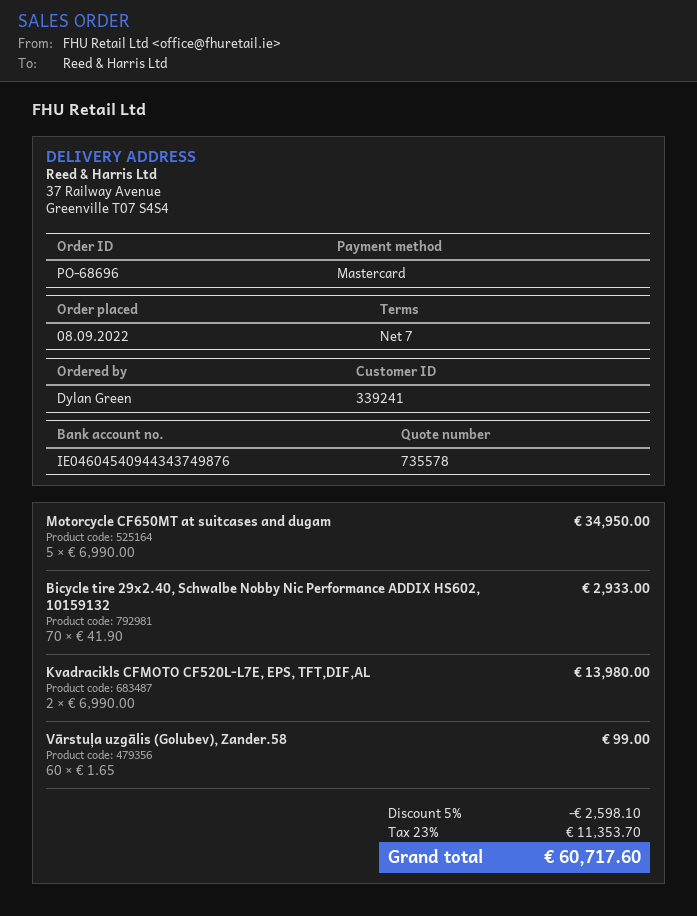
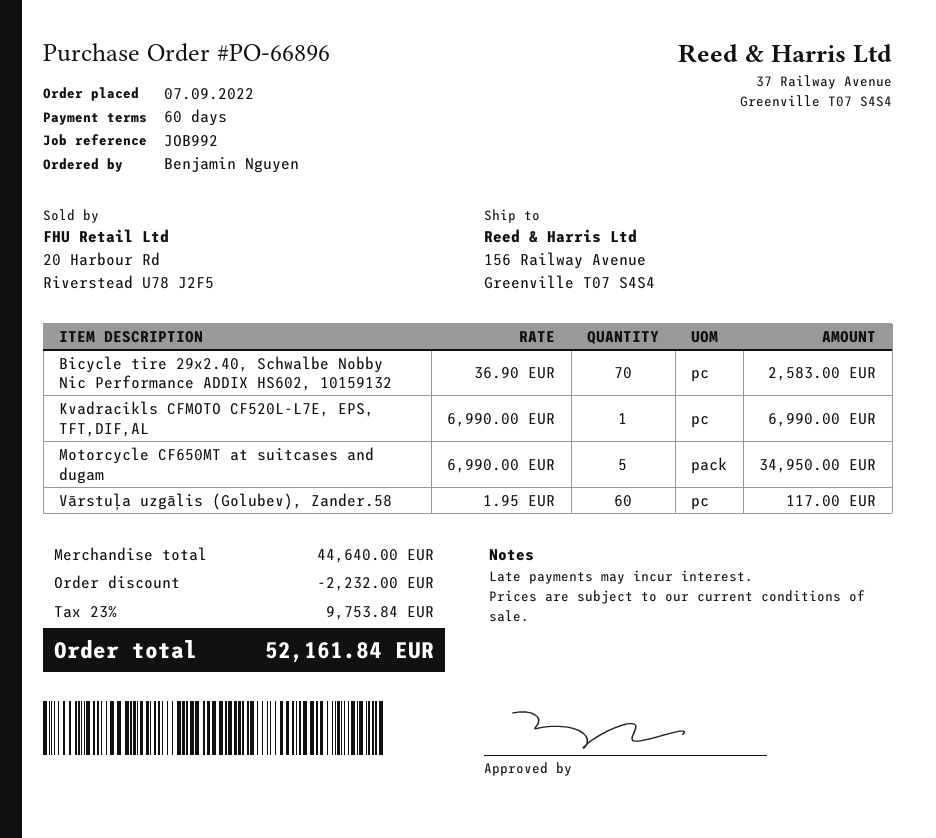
order number: PO-68696 -> PO-66896
order date: 2022-09-08 -> 2022-09-07
payment terms: 7 days -> 60 days
ordered by: Dylan Green -> Benjamin Nguyen
ship to: 37 Railway Avenue, Greenville T07 S4S4 -> 156 Railway Avenue, Greenville T07 S4S4
Bicycle tire 29x2.40, Schwalbe Nobby Nic Performance ADDIX HS602, 10159132: 70 x 41.90 = 2933.00 -> 70 x 36.90 = 2583.00
Kvadracikls CFMOTO CF520L-L7E, EPS, TFT,DIF,AL: 2 x 6990.00 = 13980.00 -> 1 x 6990.00 = 6990.00
Vārstuļa uzgālis (Golubev), Zander.58: 60 x 1.65 = 99.00 -> 60 x 1.95 = 117.00
discount: 2598.10 -> 2232.00
tax: 23% = 11353.70 -> 23% = 9753.84
total: 60717.60 -> 52161.84

